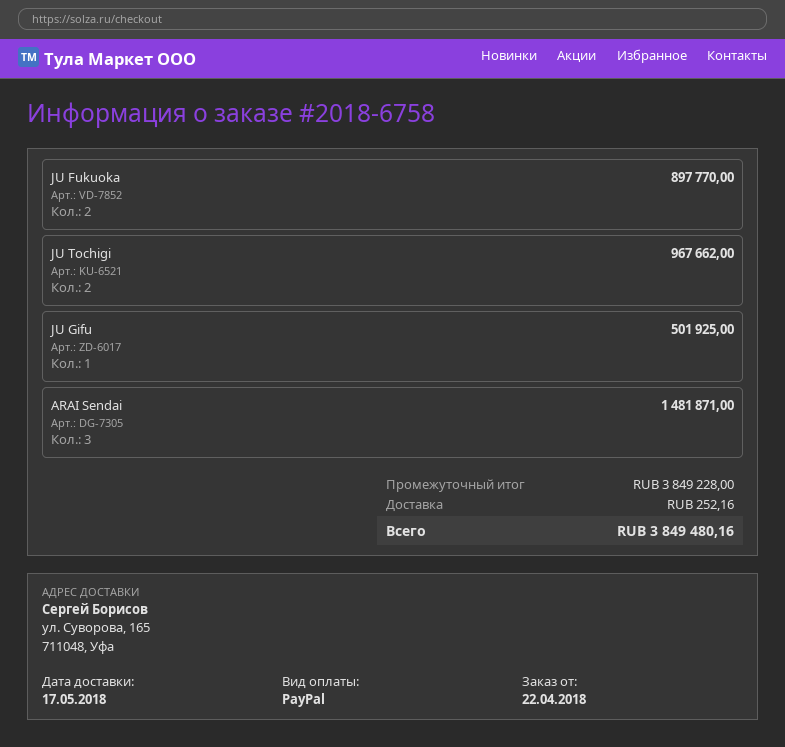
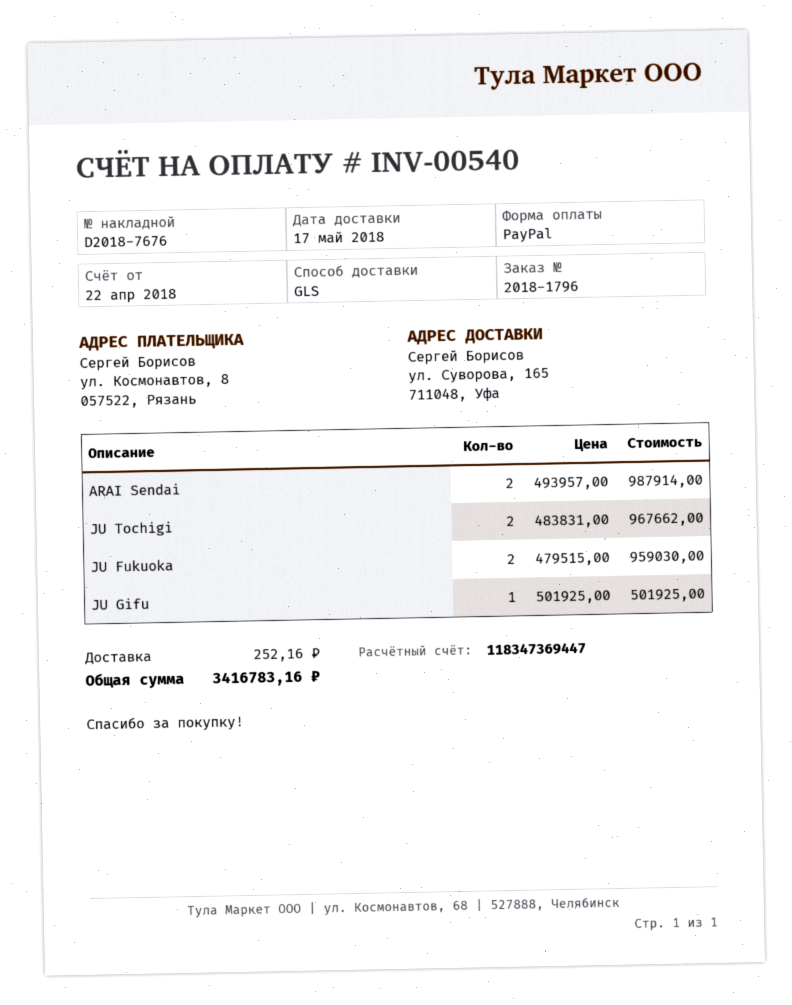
order number: 2018-6758 -> 2018-1796
JU Fukuoka: 2 for 897770.00 -> 2 for 959030.00
ARAI Sendai: 3 for 1481871.00 -> 2 for 987914.00
total: 3849480.16 -> 3416783.16

